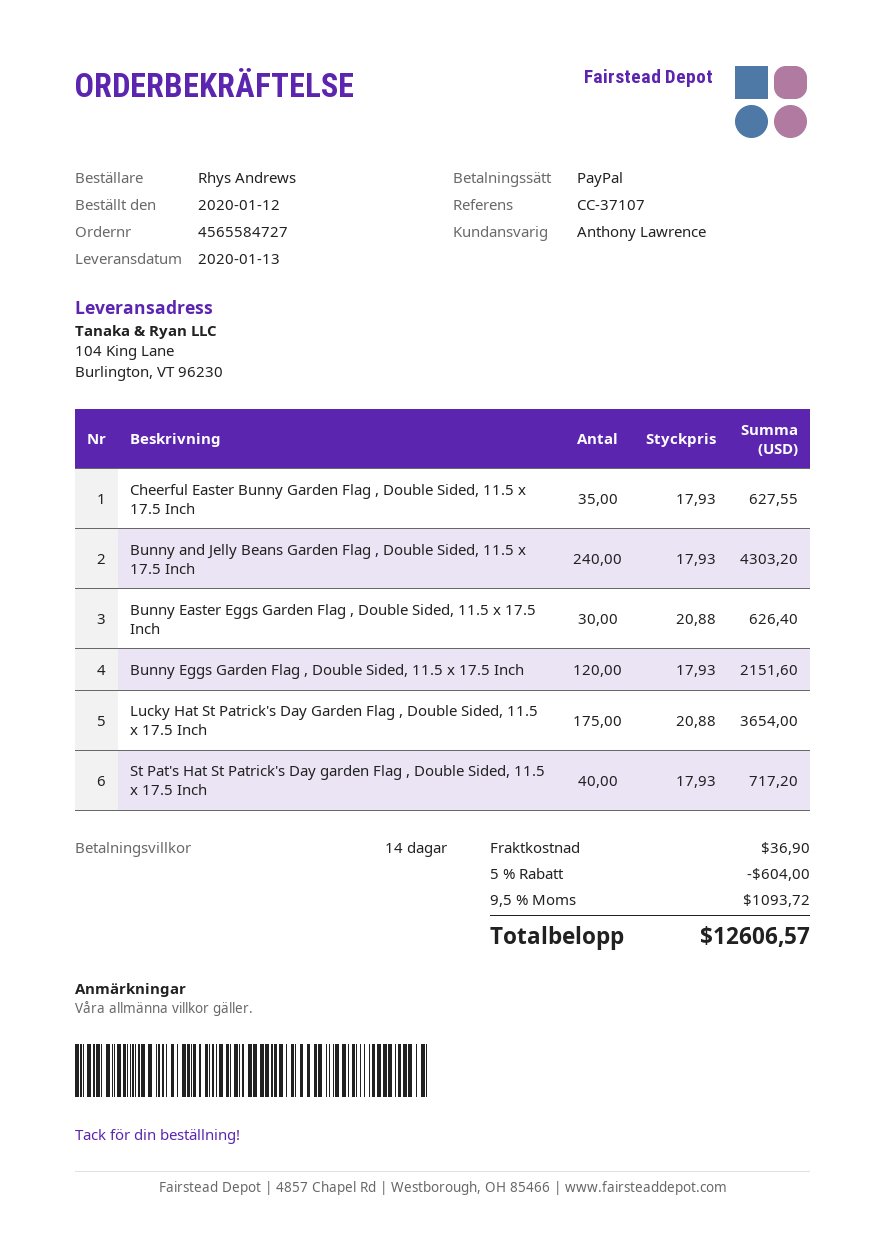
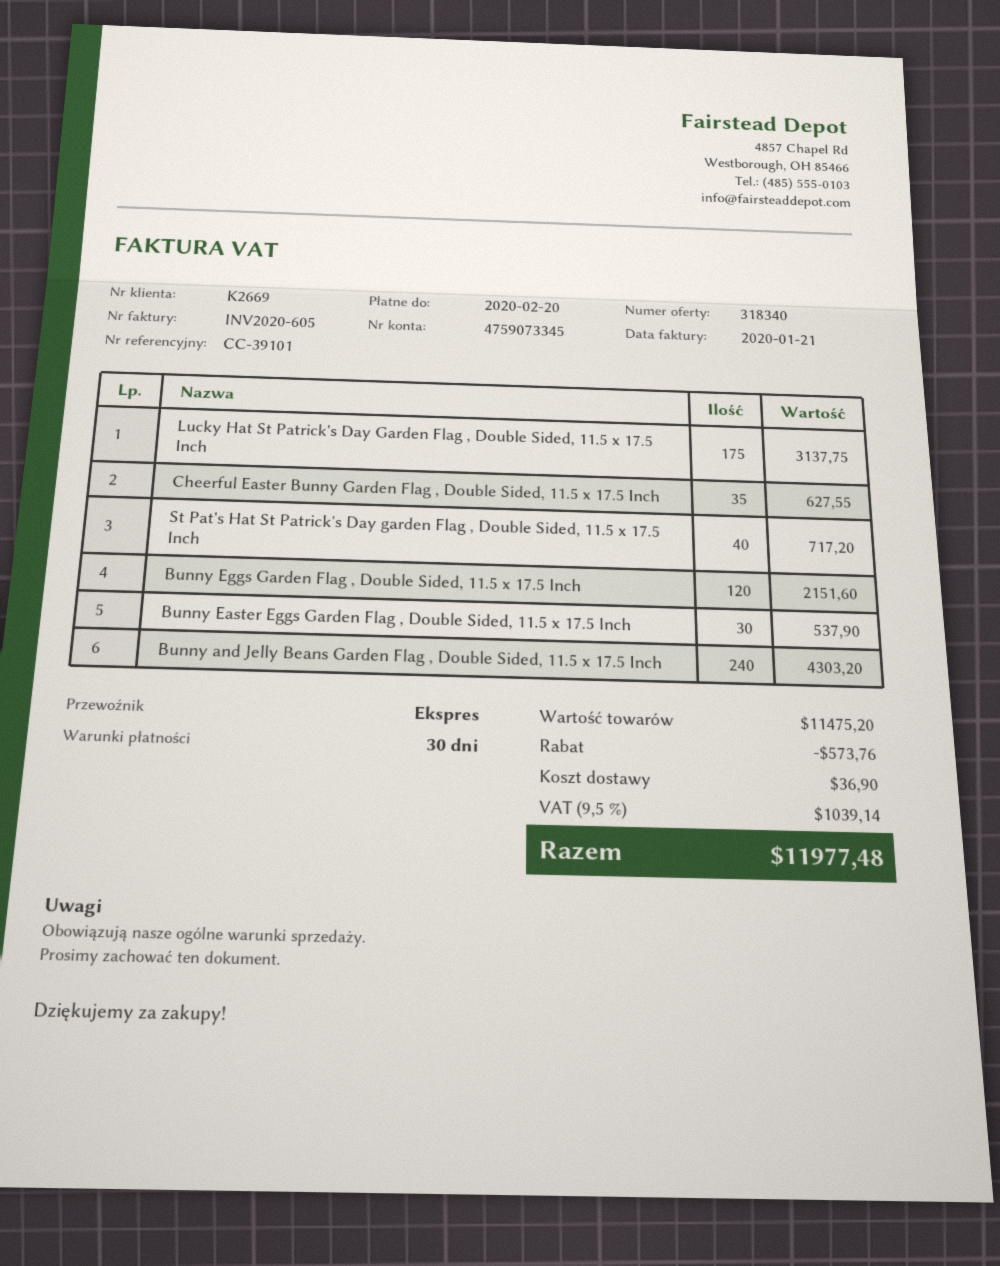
payment terms: 14 days -> 30 days
reference: CC-37107 -> CC-39101
Bunny Easter Eggs Garden Flag , Double Sided, 11.5 x 17.5 Inch: 30 for 626.40 -> 30 for 537.90
Lucky Hat St Patrick's Day Garden Flag , Double Sided, 11.5 x 17.5 Inch: 175 for 3654.00 -> 175 for 3137.75
discount: 604.00 -> 573.76
tax: 9.5% = 1093.72 -> 9.5% = 1039.14
total: 12606.57 -> 11977.48

